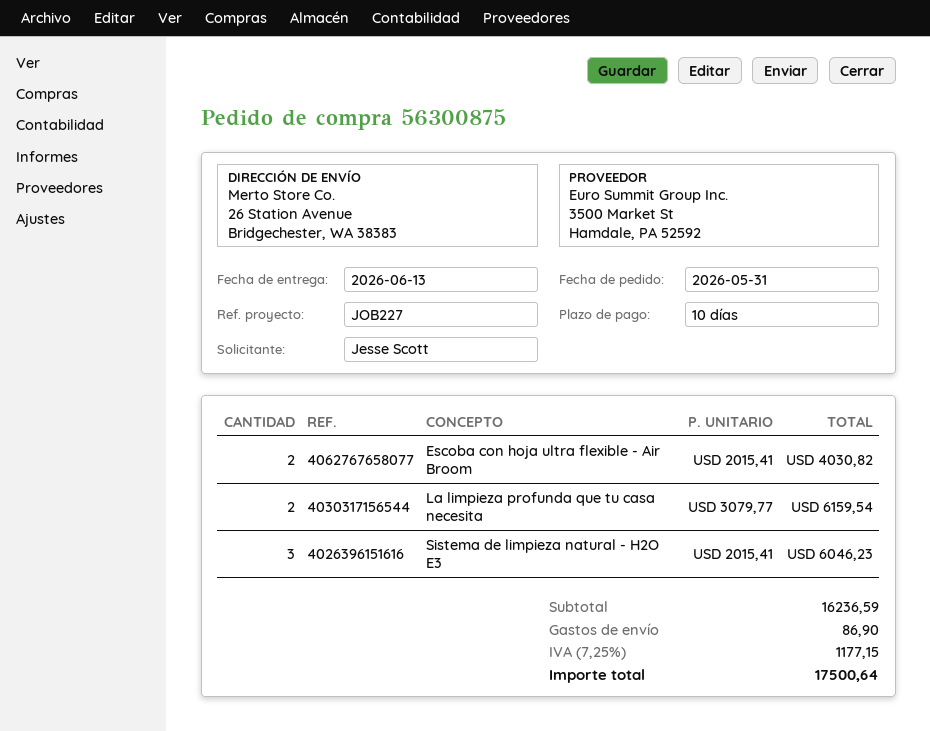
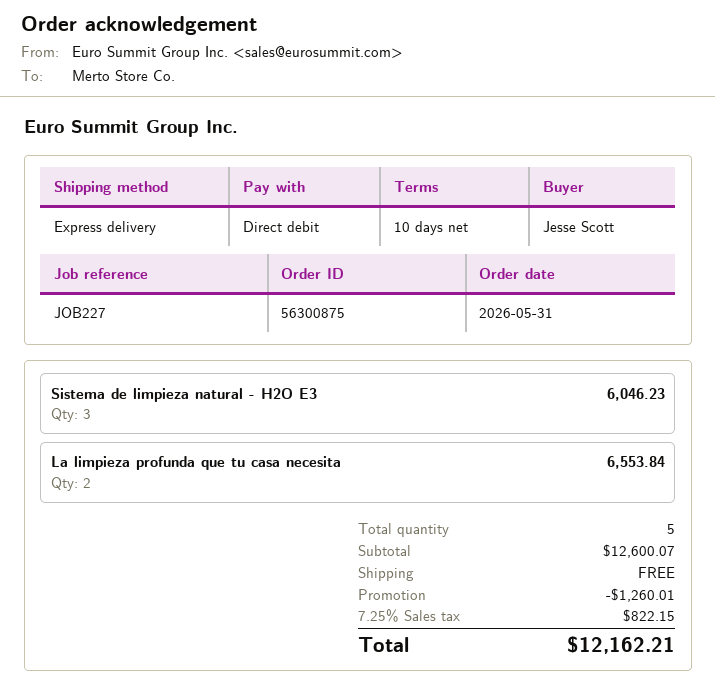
Escoba con hoja ultra flexible - Air Broom: 2 for 4030.82 -> none
La limpieza profunda que tu casa necesita: 2 for 6159.54 -> 2 for 6553.84
subtotal: 16236.59 -> 12600.07
discount: none -> 1260.01
shipping: 86.90 -> 0.00
tax: 7.25% = 1177.15 -> 7.25% = 822.15
total: 17500.64 -> 12162.21

